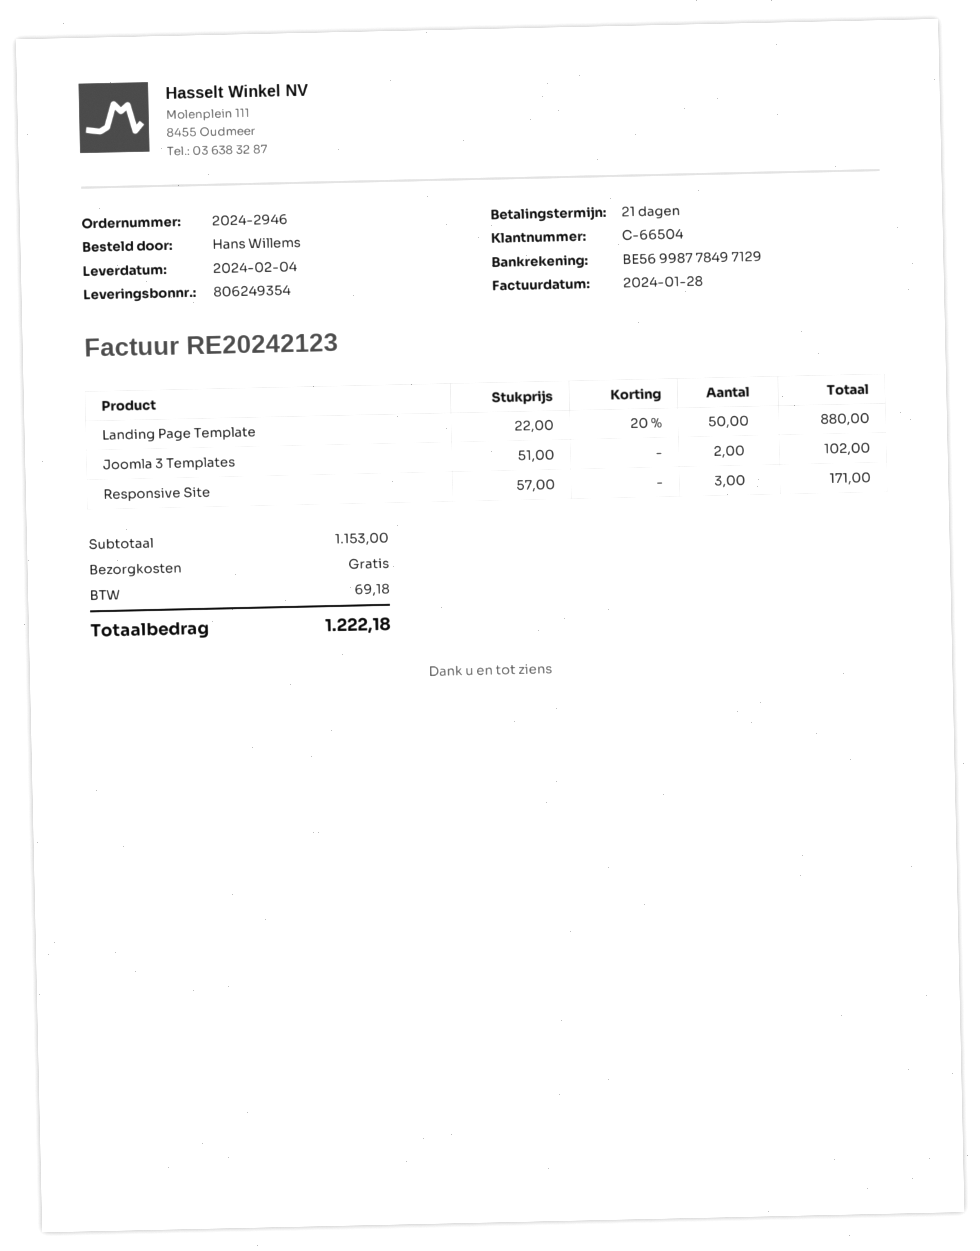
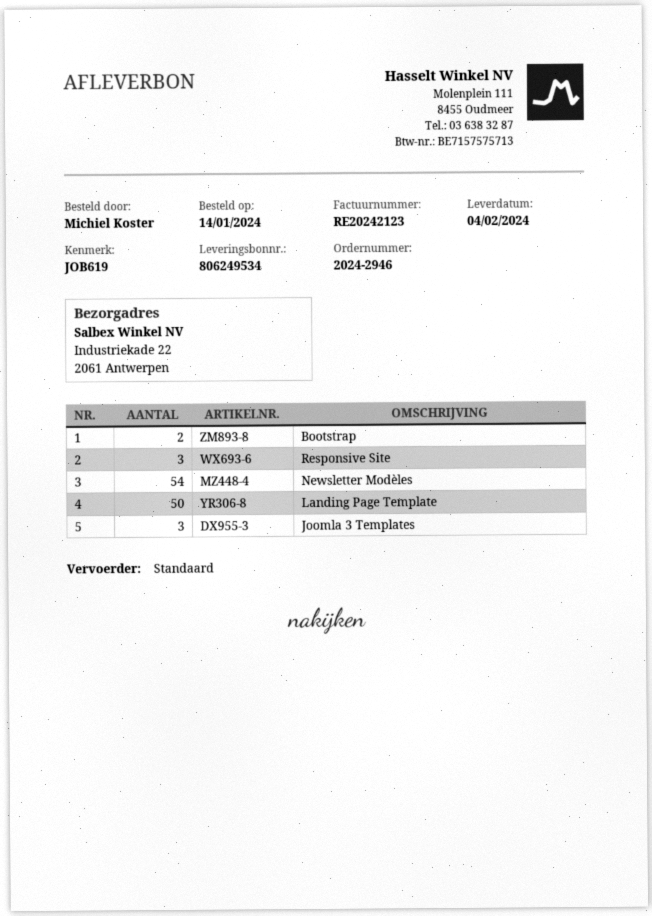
delivery note number: 806249354 -> 806249534
ordered by: Hans Willems -> Michiel Koster
Joomla 3 Templates: 2 -> 3
Bootstrap: none -> 2
Newsletter Modèles: none -> 54

